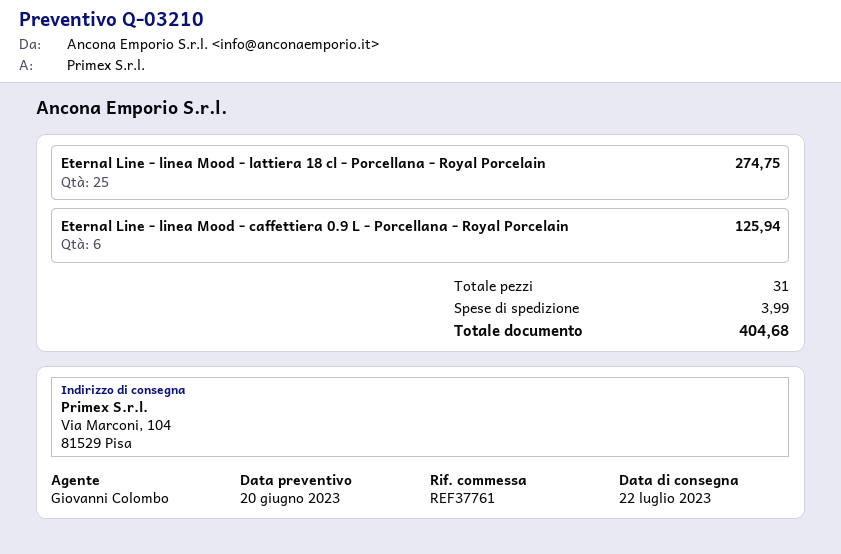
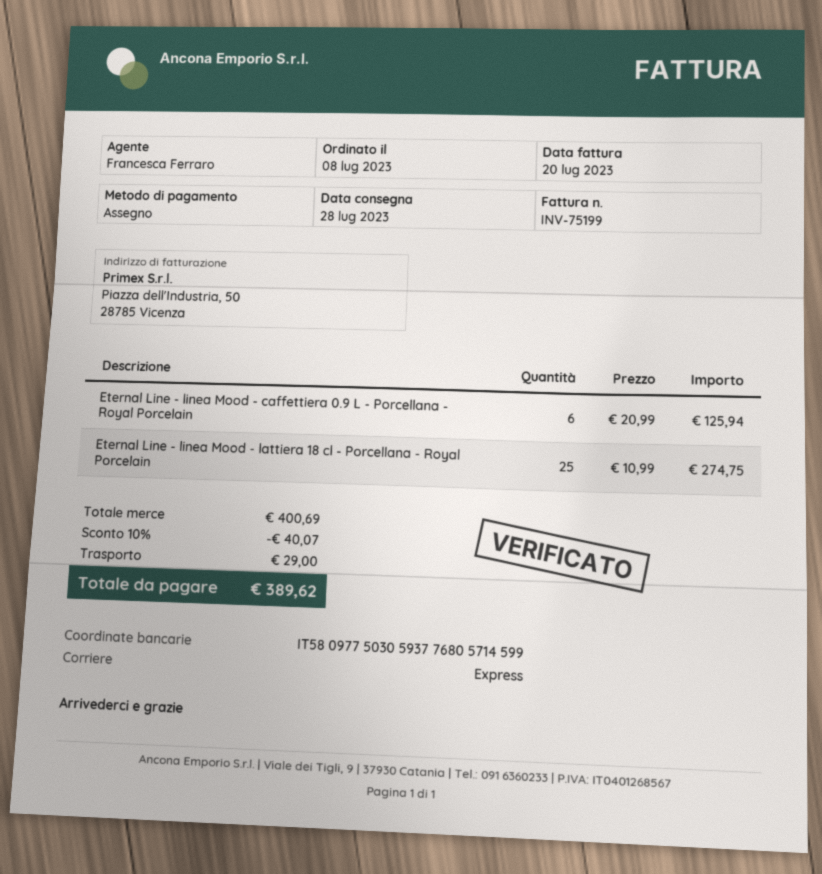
delivery date: 2023-07-22 -> 2023-07-28
sales rep: Giovanni Colombo -> Francesca Ferraro
discount: none -> 10% = 40.07
shipping: 3.99 -> 29.00
total: 404.68 -> 389.62

